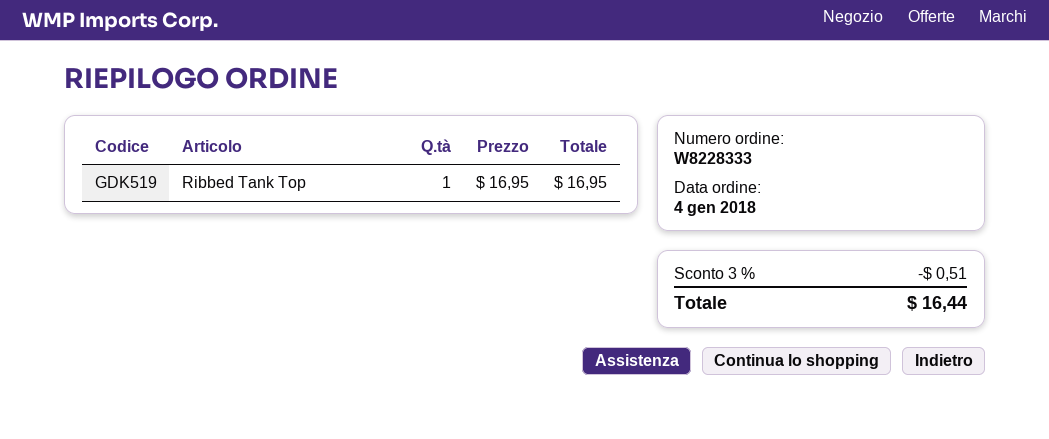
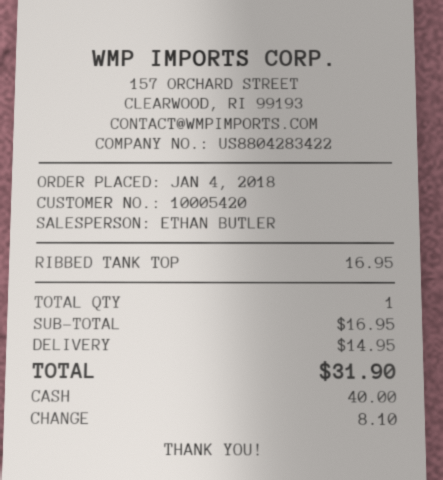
discount: 3% = 0.51 -> none
shipping: none -> 14.95
total: 16.44 -> 31.90

